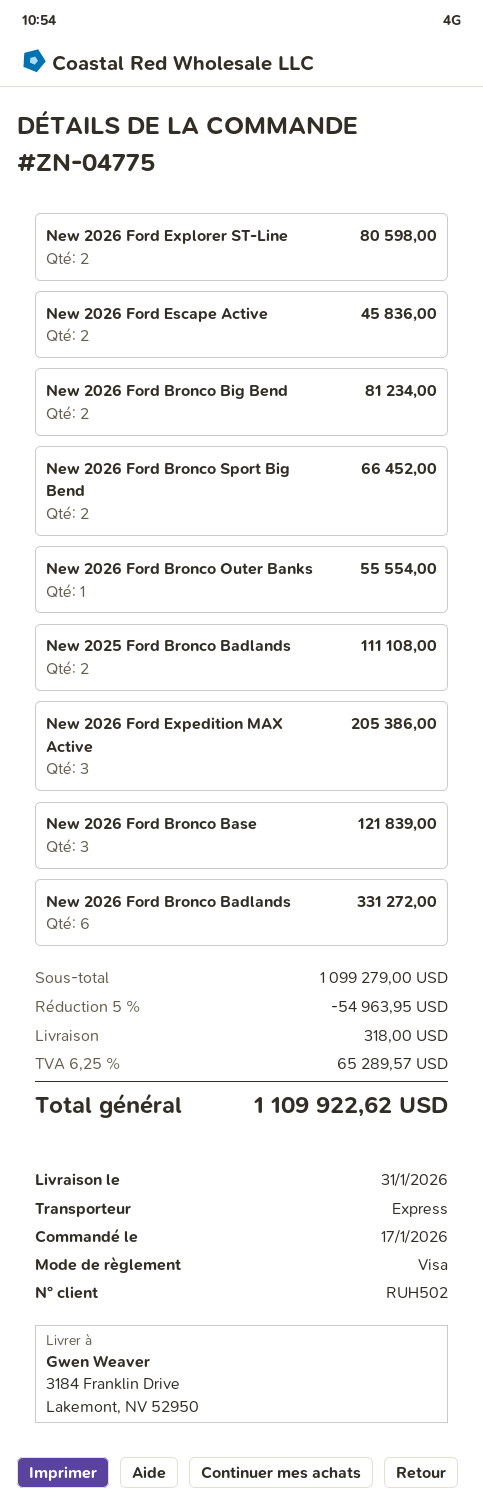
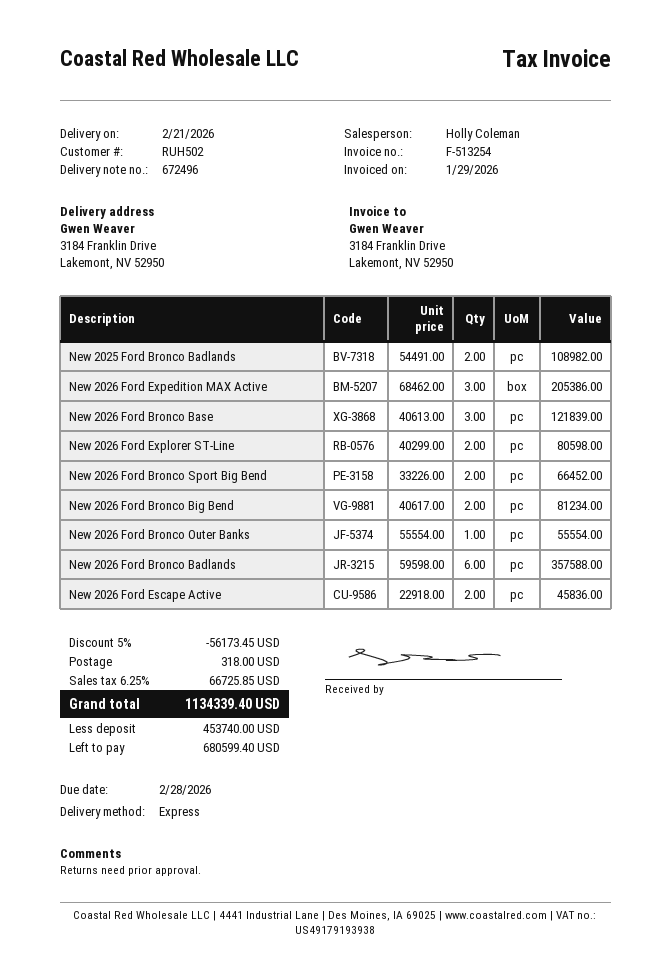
delivery date: 2026-01-31 -> 2026-02-21
New 2025 Ford Bronco Badlands: 2 for 111108.00 -> 2 for 108982.00
New 2026 Ford Bronco Badlands: 6 for 331272.00 -> 6 for 357588.00
discount: 5% = 54963.95 -> 5% = 56173.45
tax: 6.25% = 65289.57 -> 6.25% = 66725.85
total: 1109922.62 -> 1134339.40

